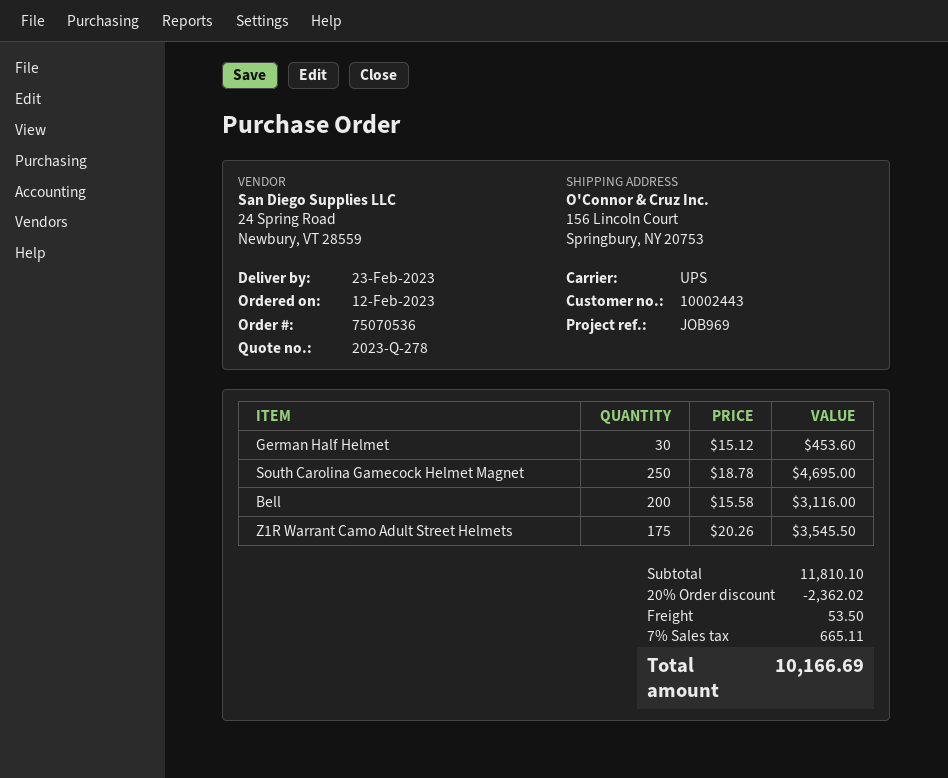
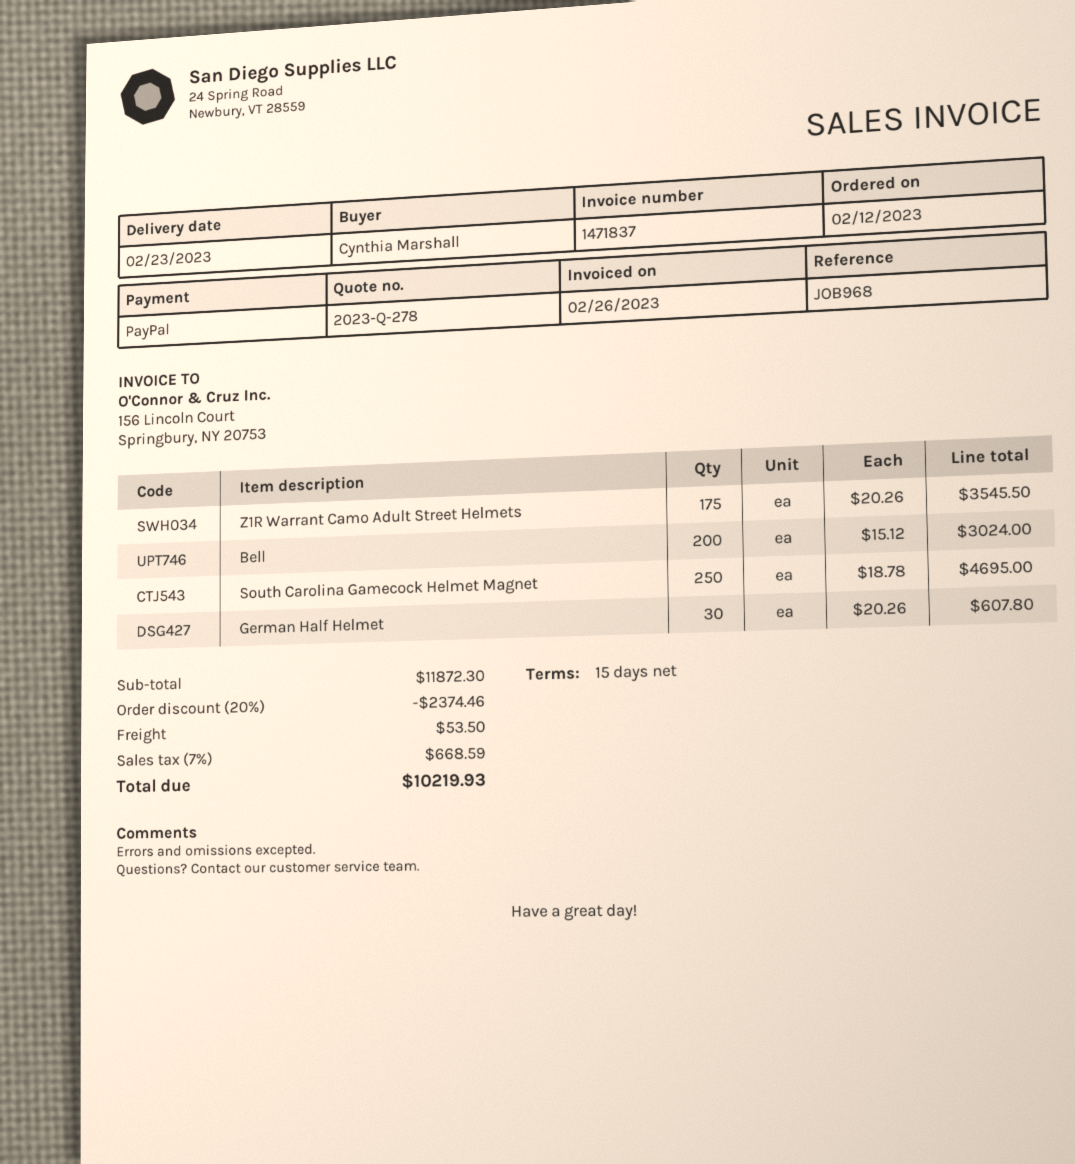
reference: JOB969 -> JOB968
German Half Helmet: 30 x 15.12 = 453.60 -> 30 x 20.26 = 607.80
Bell: 200 x 15.58 = 3116.00 -> 200 x 15.12 = 3024.00
subtotal: 11810.10 -> 11872.30
discount: 20% = 2362.02 -> 20% = 2374.46
tax: 7% = 665.11 -> 7% = 668.59
total: 10166.69 -> 10219.93

